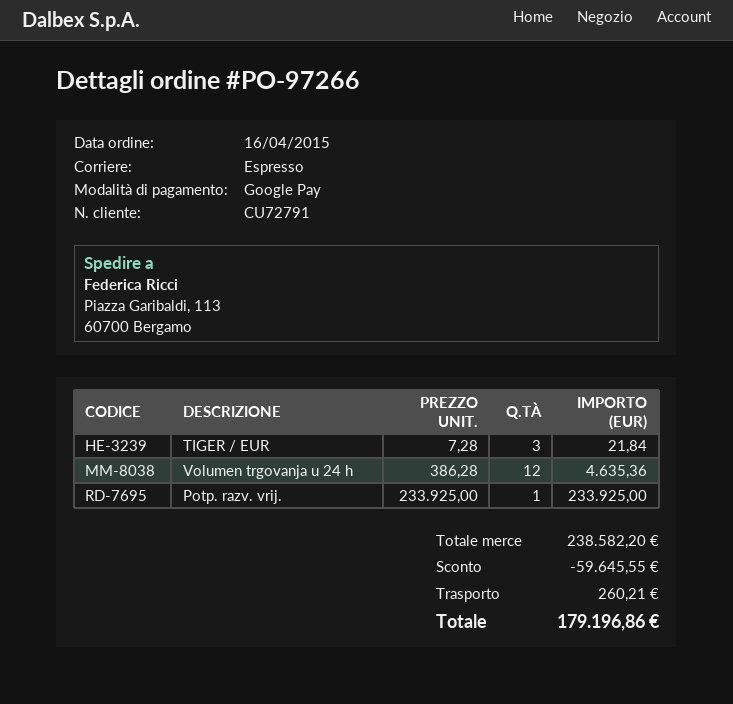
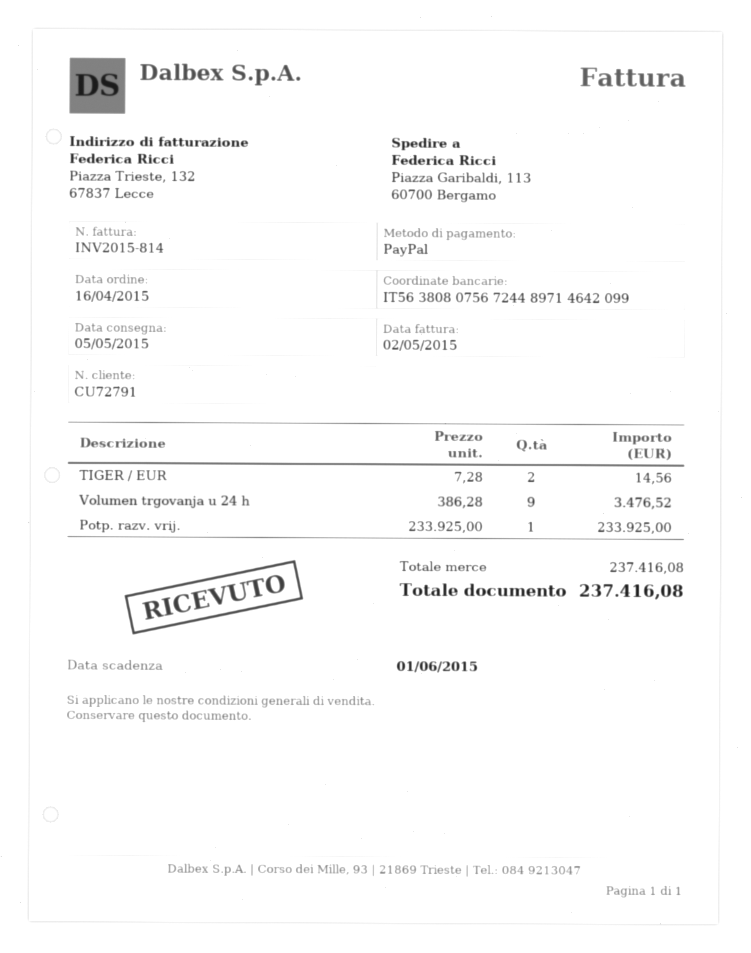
payment method: Google Pay -> PayPal
TIGER / EUR: 3 x 7.28 = 21.84 -> 2 x 7.28 = 14.56
Volumen trgovanja u 24 h: 12 x 386.28 = 4635.36 -> 9 x 386.28 = 3476.52
subtotal: 238582.20 -> 237416.08
discount: 59645.55 -> none
shipping: 260.21 -> none
total: 179196.86 -> 237416.08

